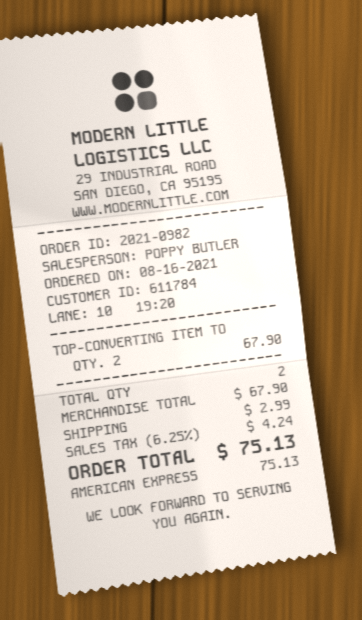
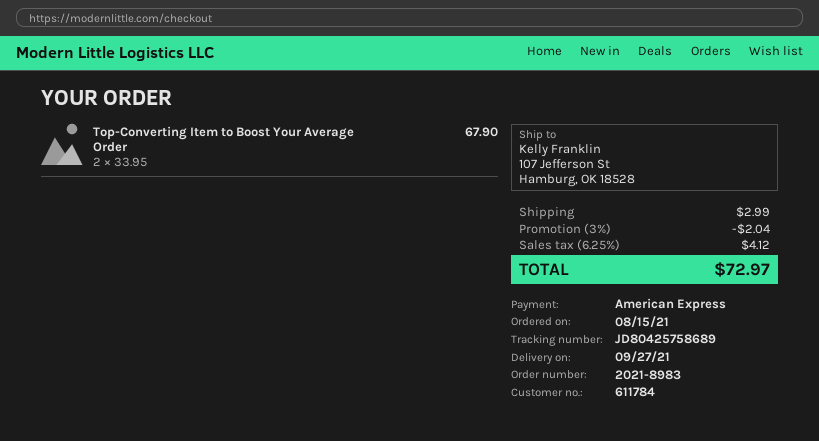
order number: 2021-0982 -> 2021-8983
order date: 2021-08-16 -> 2021-08-15
discount: none -> 3% = 2.04
tax: 6.25% = 4.24 -> 6.25% = 4.12
total: 75.13 -> 72.97

